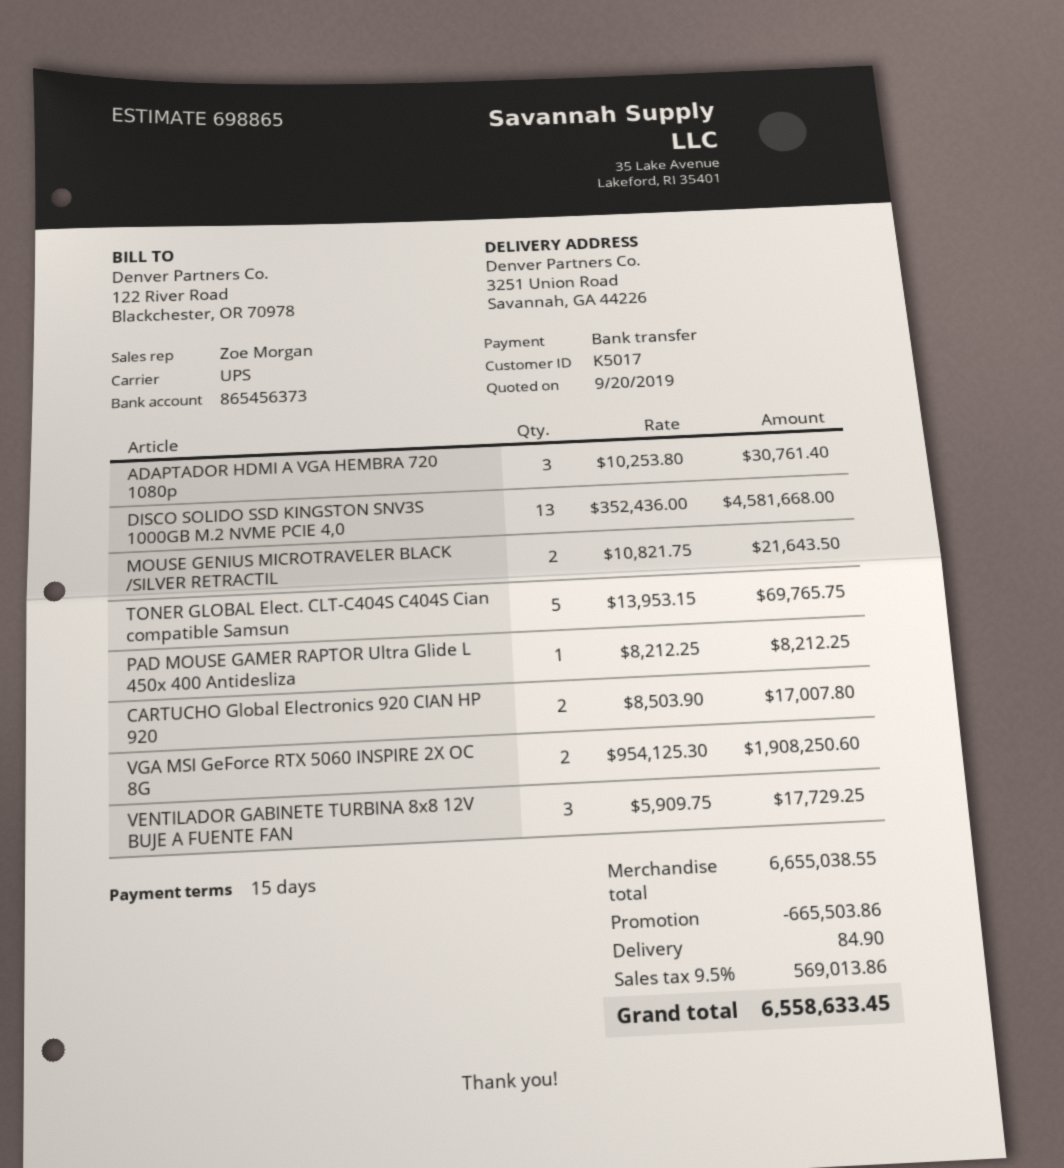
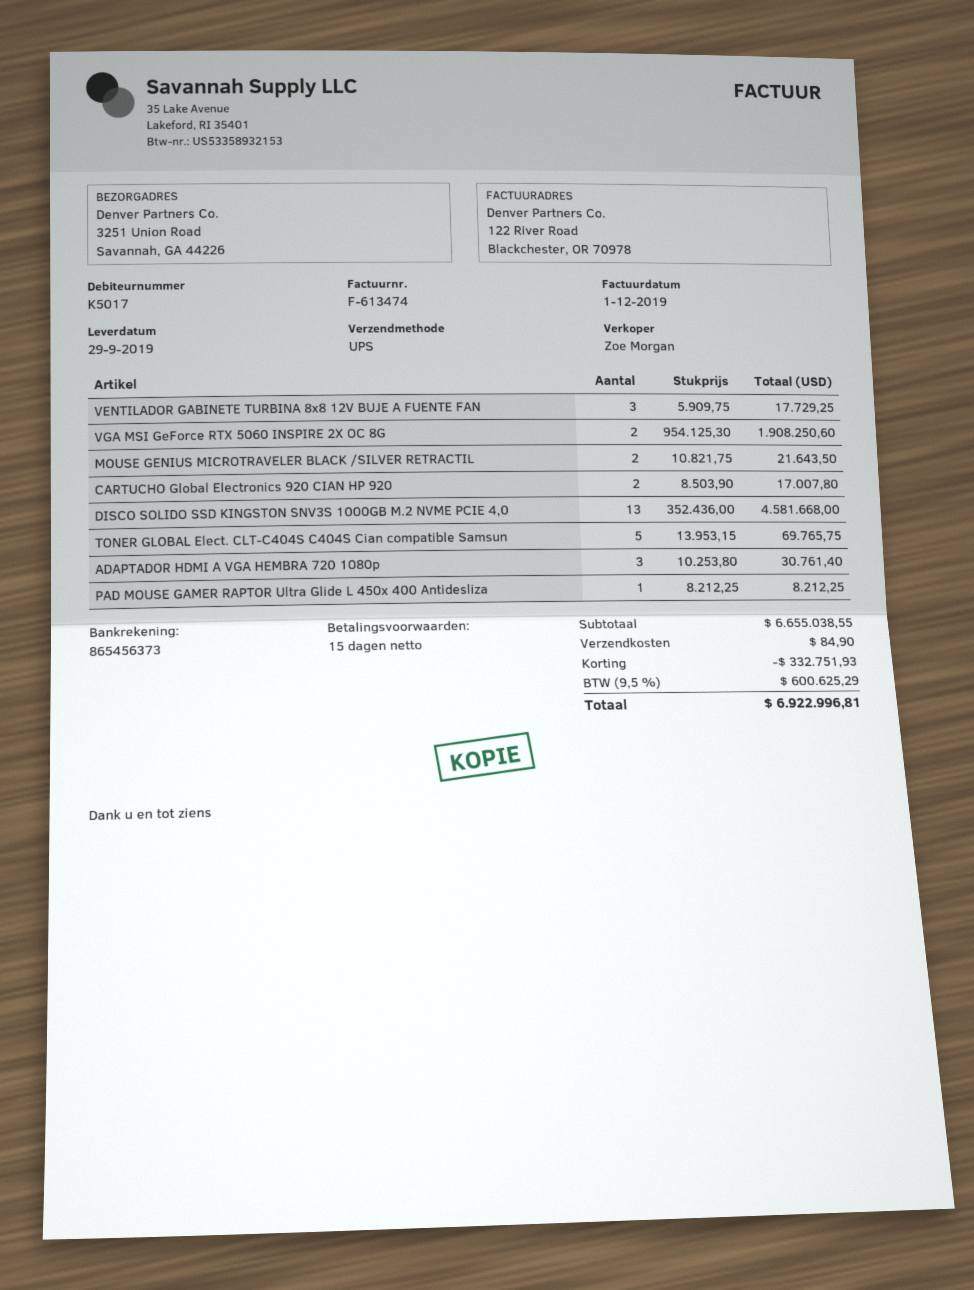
discount: 665503.86 -> 332751.93
tax: 9.5% = 569013.86 -> 9.5% = 600625.29
total: 6558633.45 -> 6922996.81

